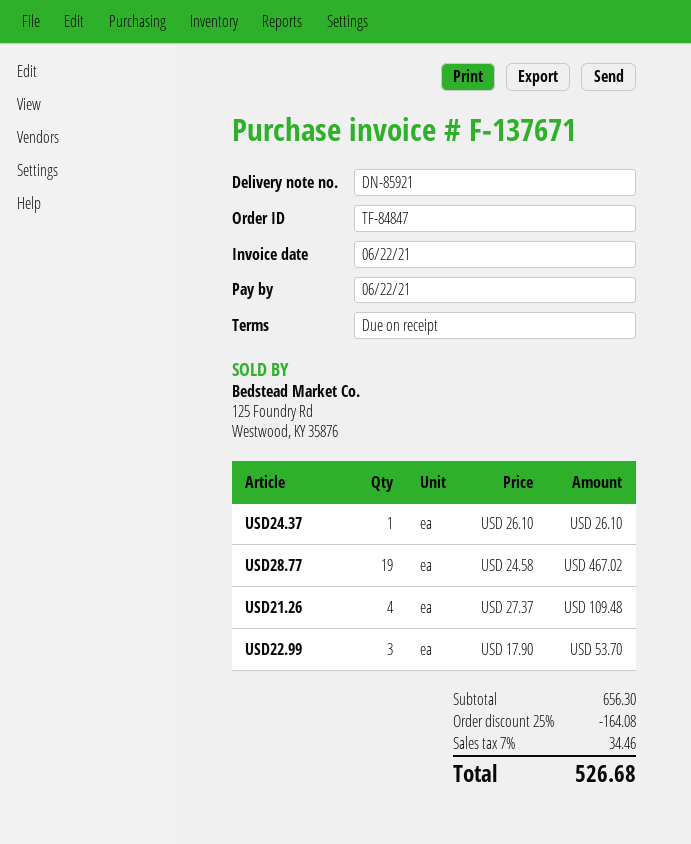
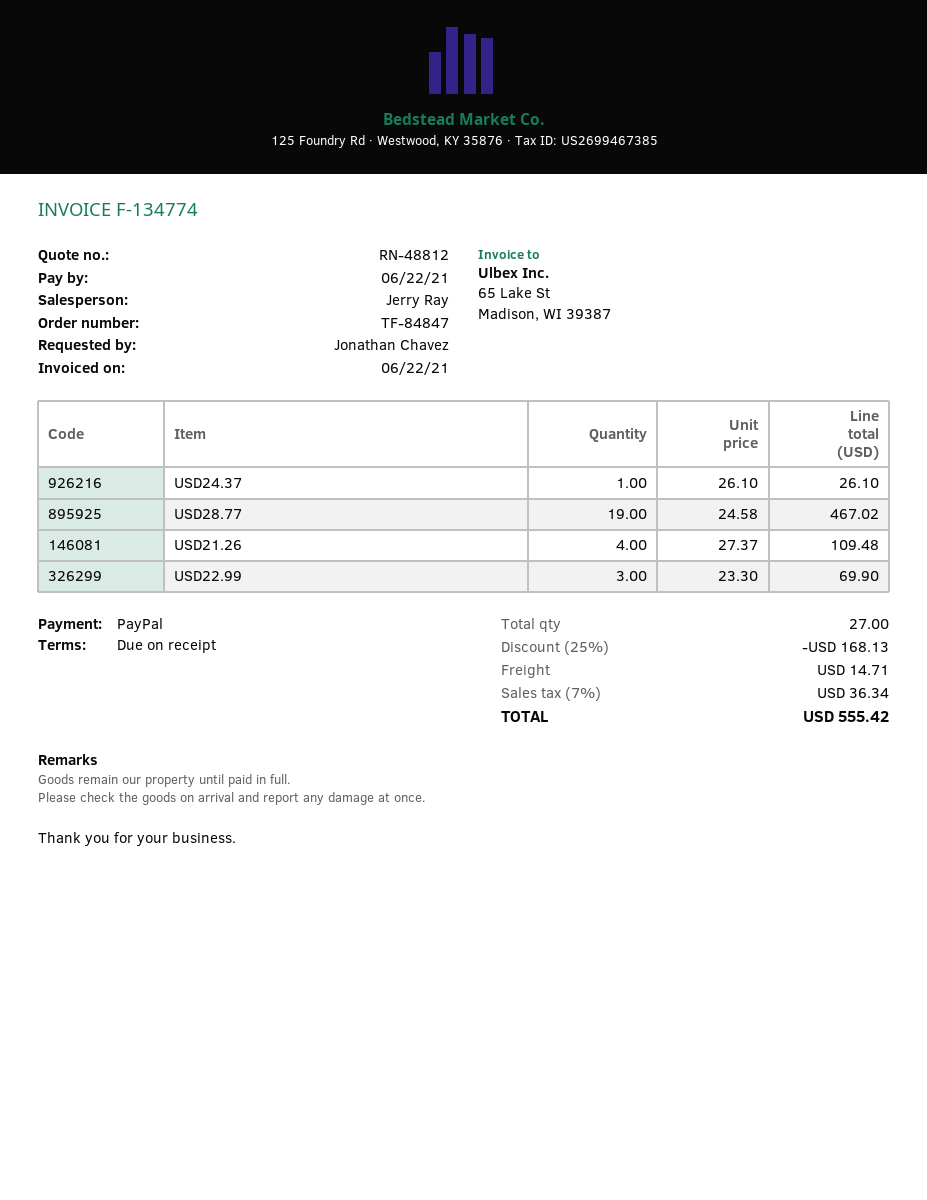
invoice number: F-137671 -> F-134774
USD22.99: 3 x 17.90 = 53.70 -> 3 x 23.30 = 69.90
discount: 25% = 164.08 -> 25% = 168.13
shipping: none -> 14.71
tax: 7% = 34.46 -> 7% = 36.34
total: 526.68 -> 555.42

